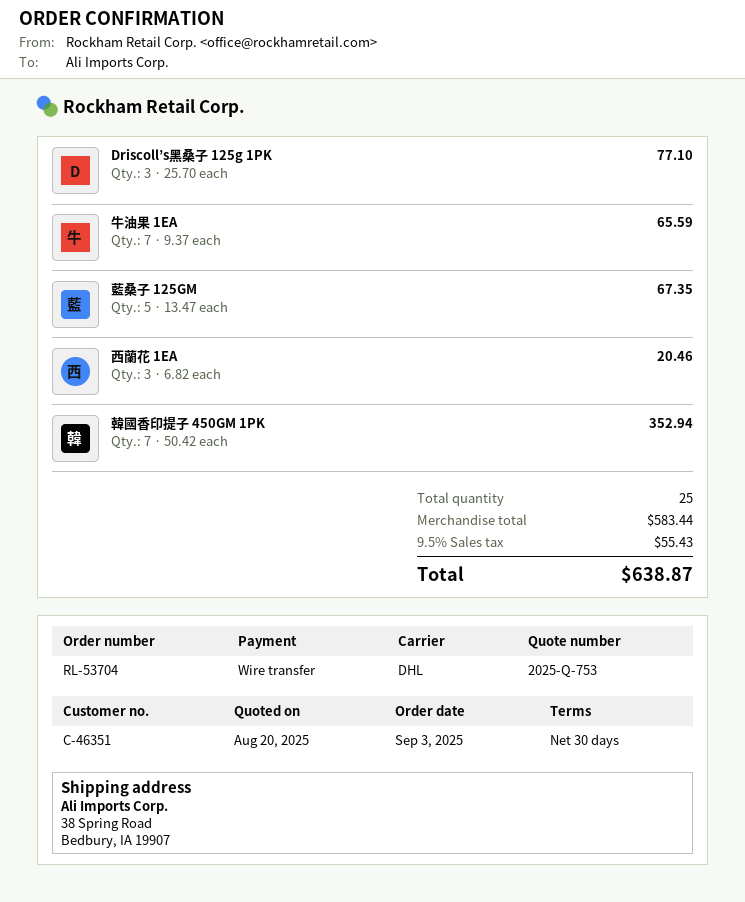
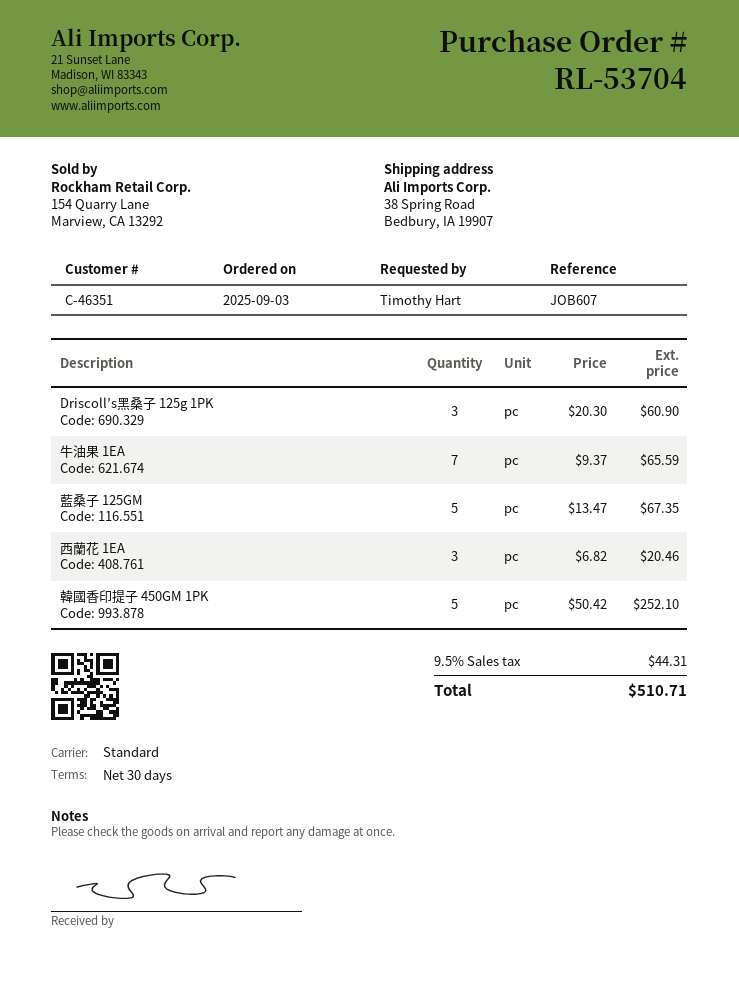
shipping method: DHL -> standard
Driscoll’s黑桑子 125g 1PK: 3 x 25.70 = 77.10 -> 3 x 20.30 = 60.90
韓國香印提子 450GM 1PK: 7 x 50.42 = 352.94 -> 5 x 50.42 = 252.10
tax: 9.5% = 55.43 -> 9.5% = 44.31
total: 638.87 -> 510.71

